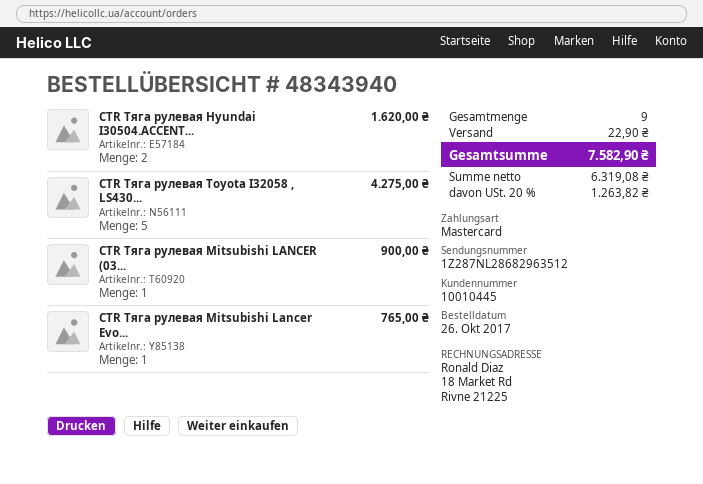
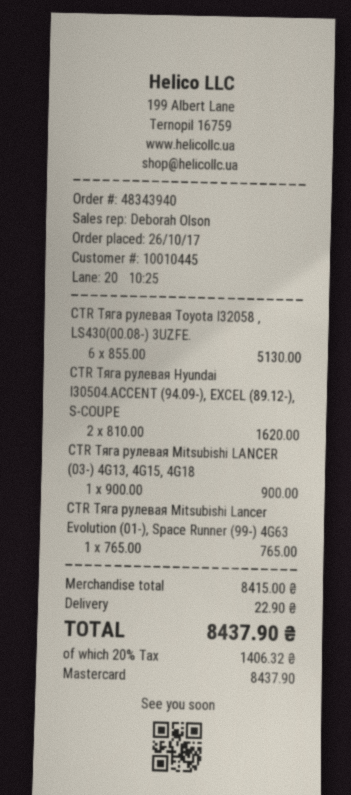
CTR Тяга рулевая Toyota I32058 , LS430...: 5 for 4275.00 -> 6 for 5130.00
tax: 20% = 1263.82 -> 20% = 1406.32
total: 7582.90 -> 8437.90

